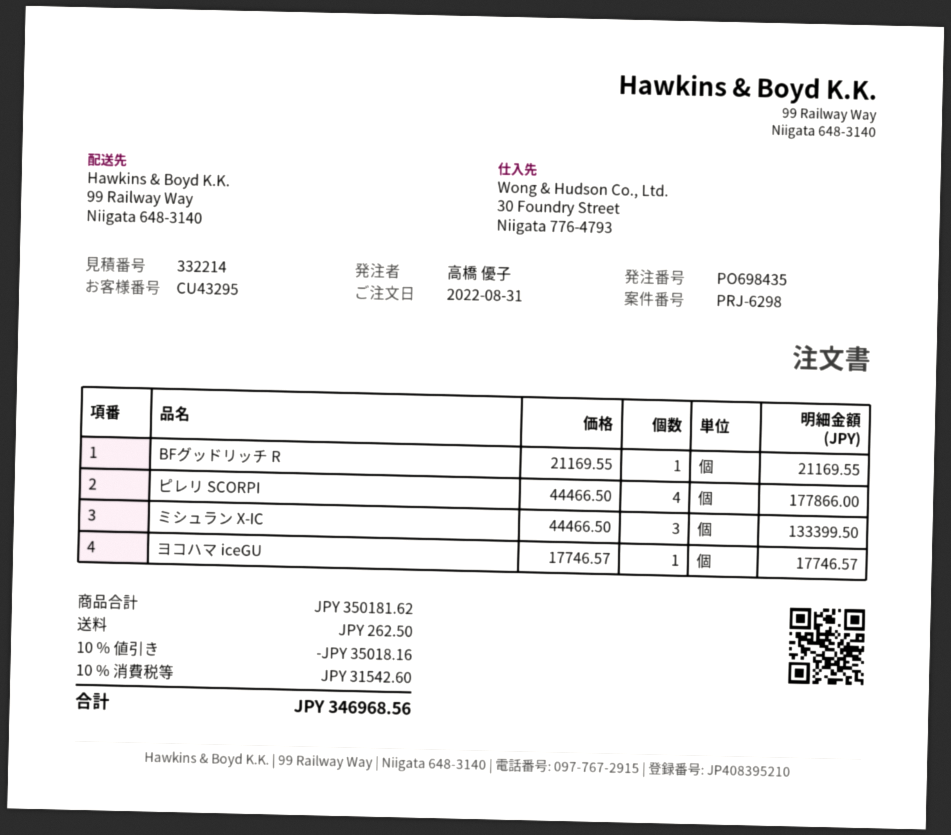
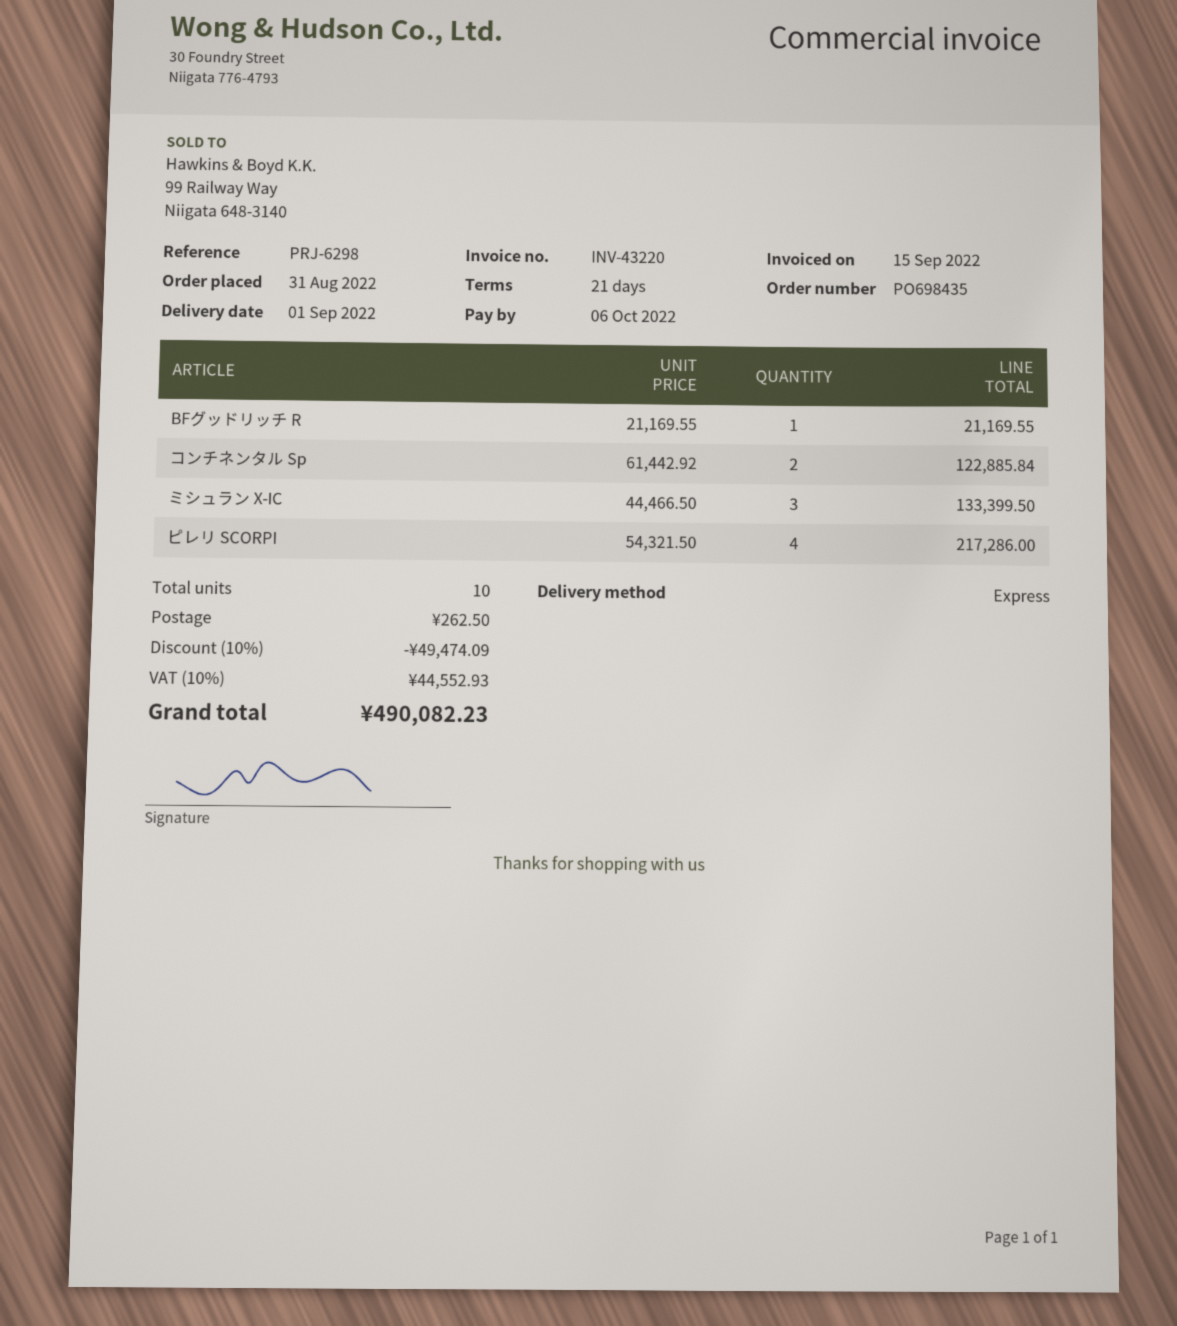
ピレリ SCORPI: 4 x 44466.50 = 177866.00 -> 4 x 54321.50 = 217286.00
ヨコハマ iceGU: 1 x 17746.57 = 17746.57 -> none
コンチネンタル Sp: none -> 2 x 61442.92 = 122885.84
discount: 10% = 35018.16 -> 10% = 49474.09
tax: 10% = 31542.60 -> 10% = 44552.93
total: 346968.56 -> 490082.23

